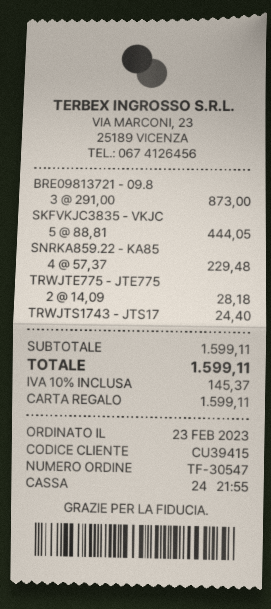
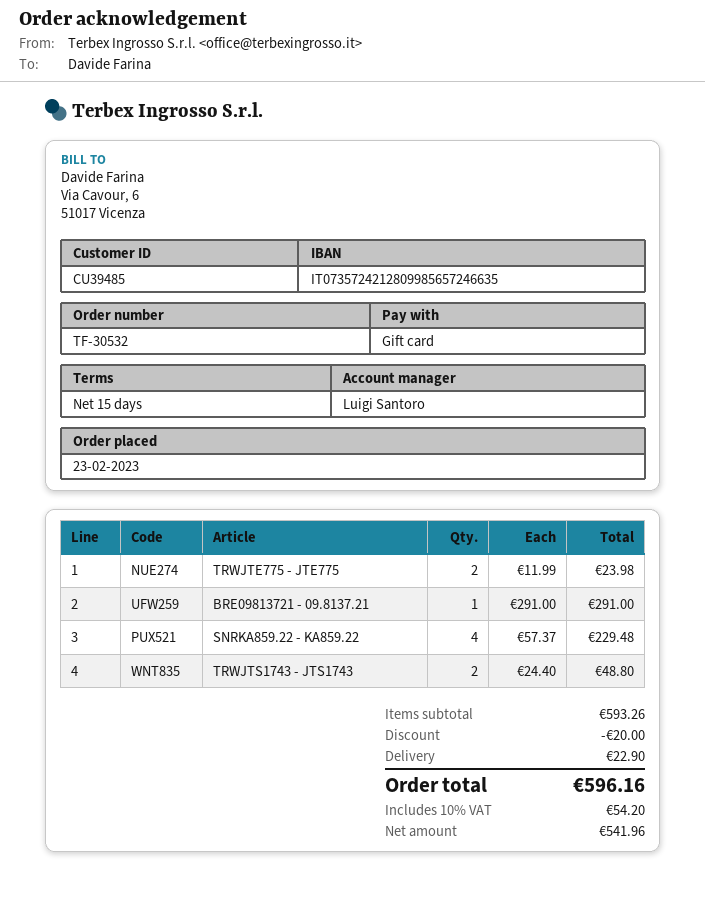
order number: TF-30547 -> TF-30532
customer number: CU39415 -> CU39485
BRE09813721 - 09.8: 3 x 291.00 = 873.00 -> 1 x 291.00 = 291.00
SKFVKJC3835 - VKJC: 5 x 88.81 = 444.05 -> none
TRWJTE775 - JTE775: 2 x 14.09 = 28.18 -> 2 x 11.99 = 23.98
TRWJTS1743 - JTS17: 1 x 24.40 = 24.40 -> 2 x 24.40 = 48.80
subtotal: 1599.11 -> 593.26
discount: none -> 20.00
shipping: none -> 22.90
tax: 10% = 145.37 -> 10% = 54.20
total: 1599.11 -> 596.16

